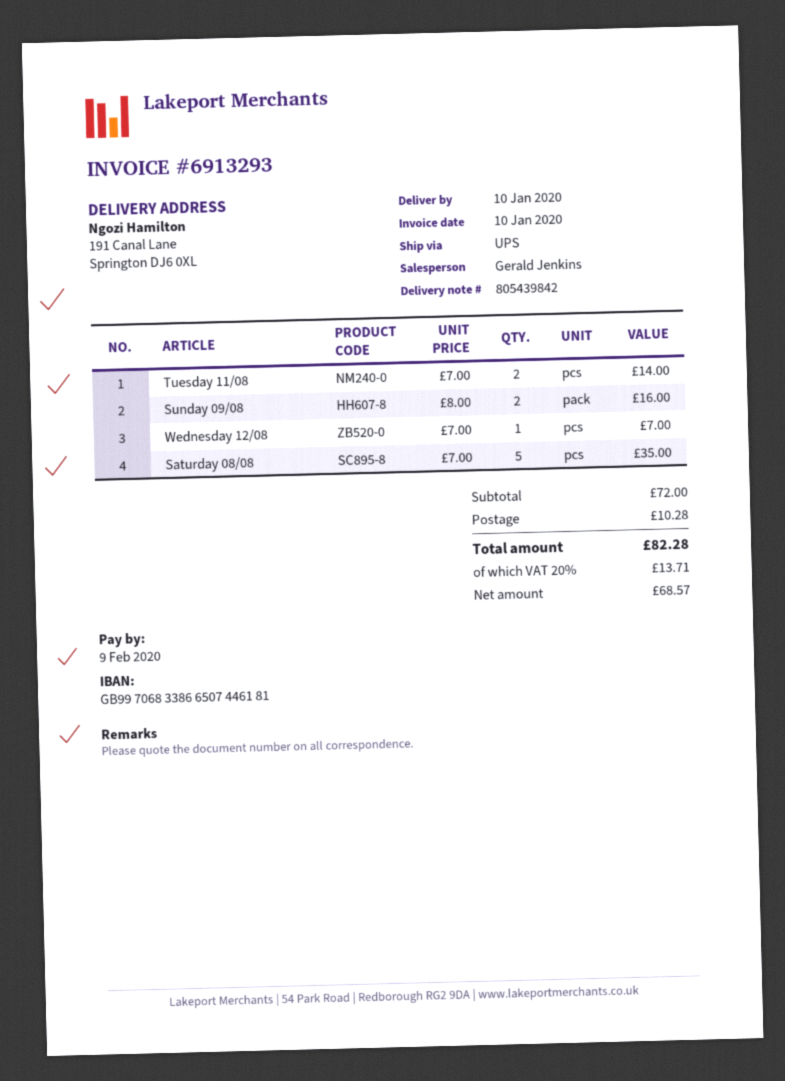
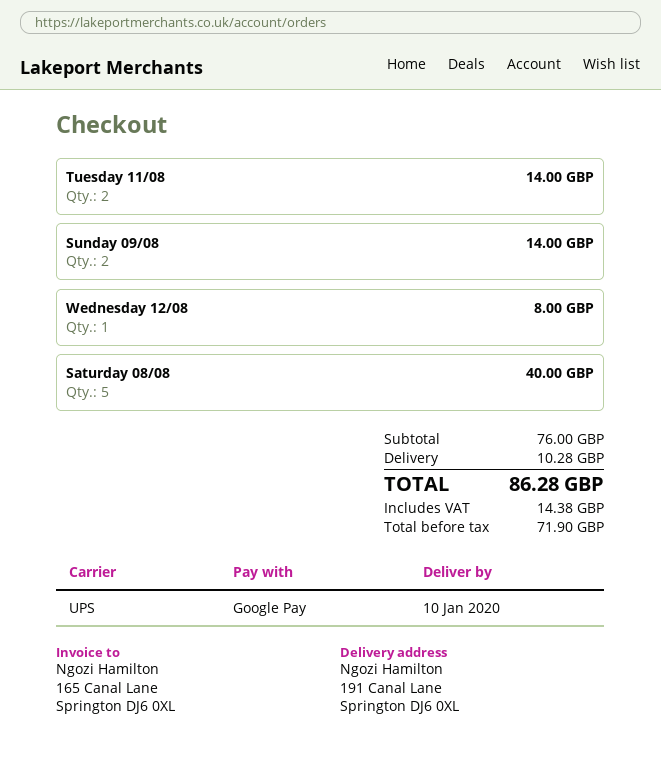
Sunday 09/08: 2 for 16.00 -> 2 for 14.00
Wednesday 12/08: 1 for 7.00 -> 1 for 8.00
Saturday 08/08: 5 for 35.00 -> 5 for 40.00
subtotal: 72.00 -> 76.00
net: 68.57 -> 71.90
tax: 13.71 -> 14.38
total: 82.28 -> 86.28

